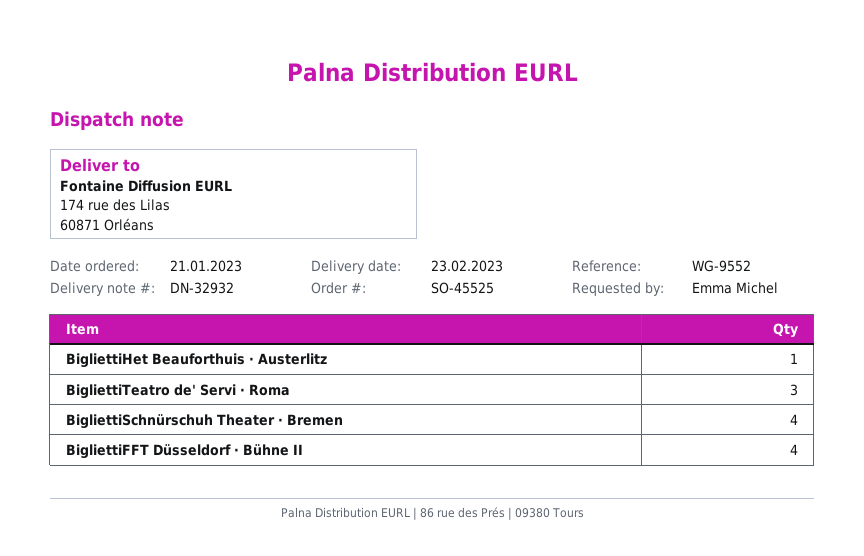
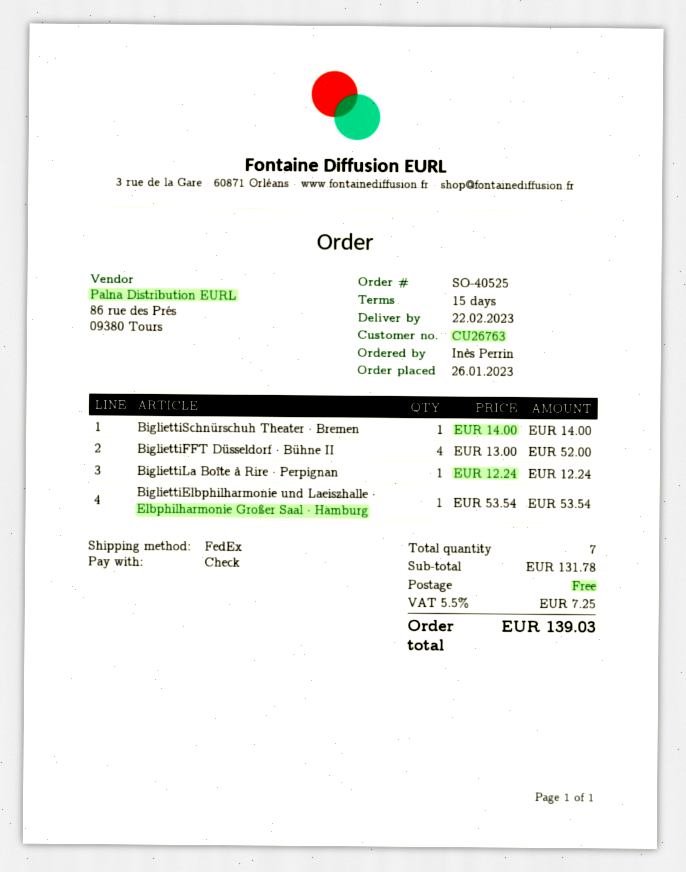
order number: SO-45525 -> SO-40525
order date: 2023-01-21 -> 2023-01-26
delivery date: 2023-02-23 -> 2023-02-22
ordered by: Emma Michel -> Inès Perrin
BigliettiHet Beauforthuis · Austerlitz: 1 -> none
BigliettiTeatro de' Servi · Roma: 3 -> none
BigliettiSchnürschuh Theater · Bremen: 4 -> 1
BigliettiLa Boîte à Rire · Perpignan: none -> 1
BigliettiElbphilharmonie und Laeiszhalle · Elbphilharmonie Großer Saal · Hamburg: none -> 1

